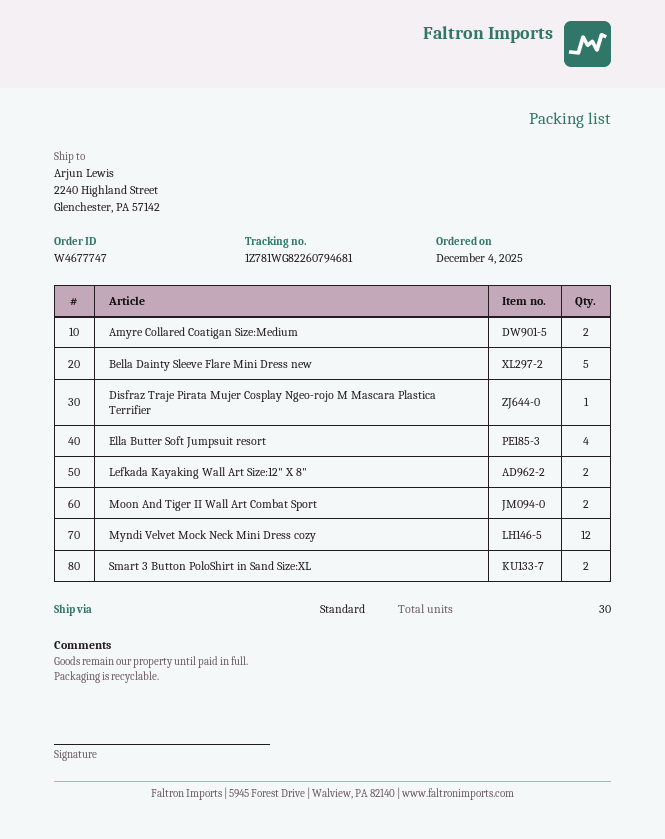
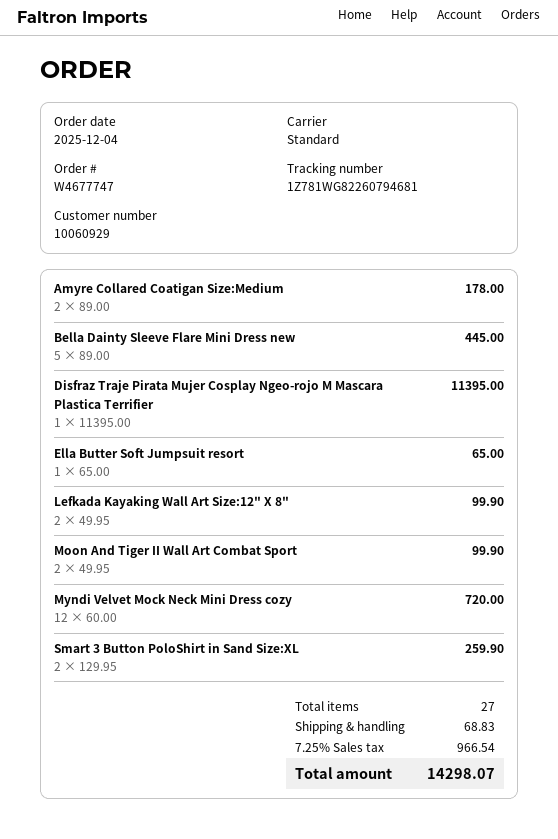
Ella Butter Soft Jumpsuit resort: 4 -> 1
total quantity: 30 -> 27

